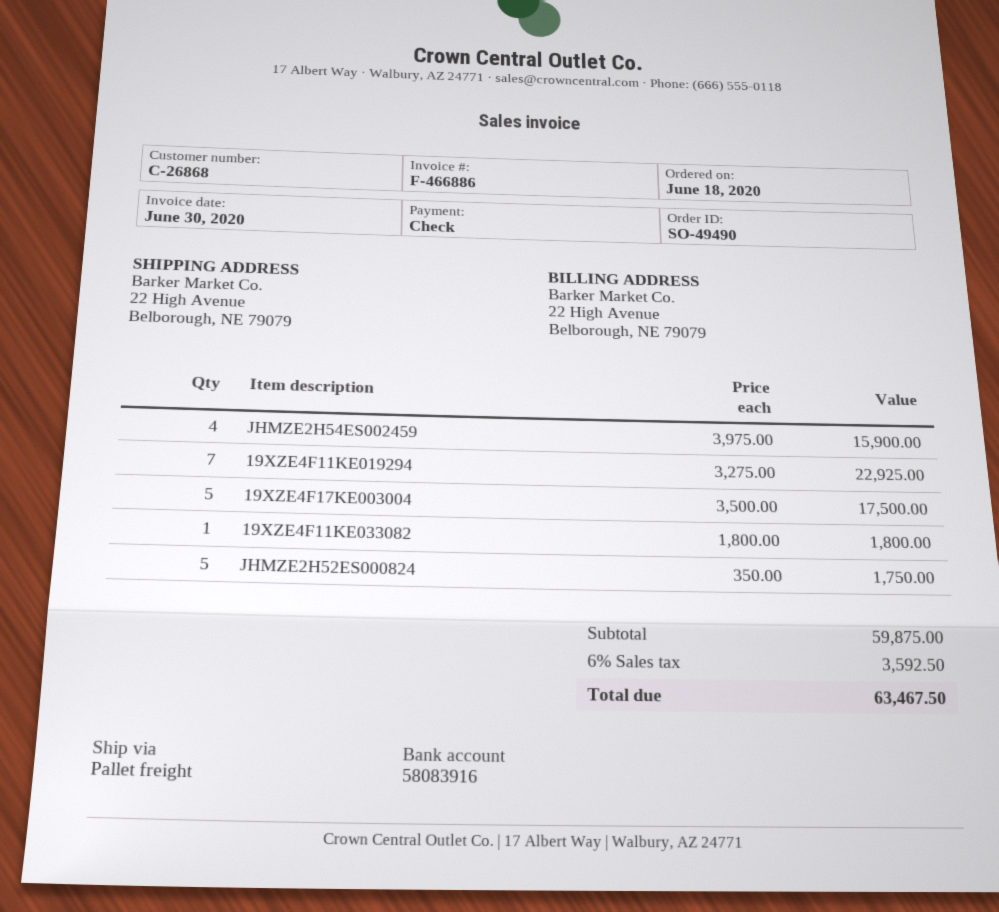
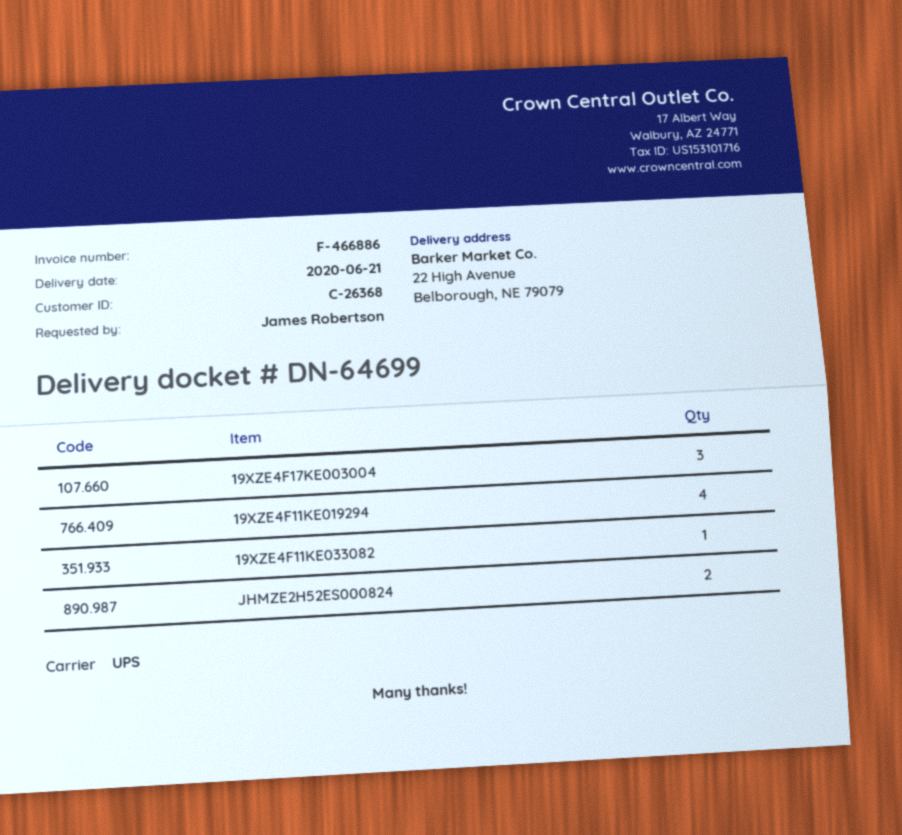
customer number: C-26868 -> C-26368
shipping method: pallet freight -> UPS
JHMZE2H54ES002459: 4 -> none
19XZE4F11KE019294: 7 -> 4
19XZE4F17KE003004: 5 -> 3
JHMZE2H52ES000824: 5 -> 2

